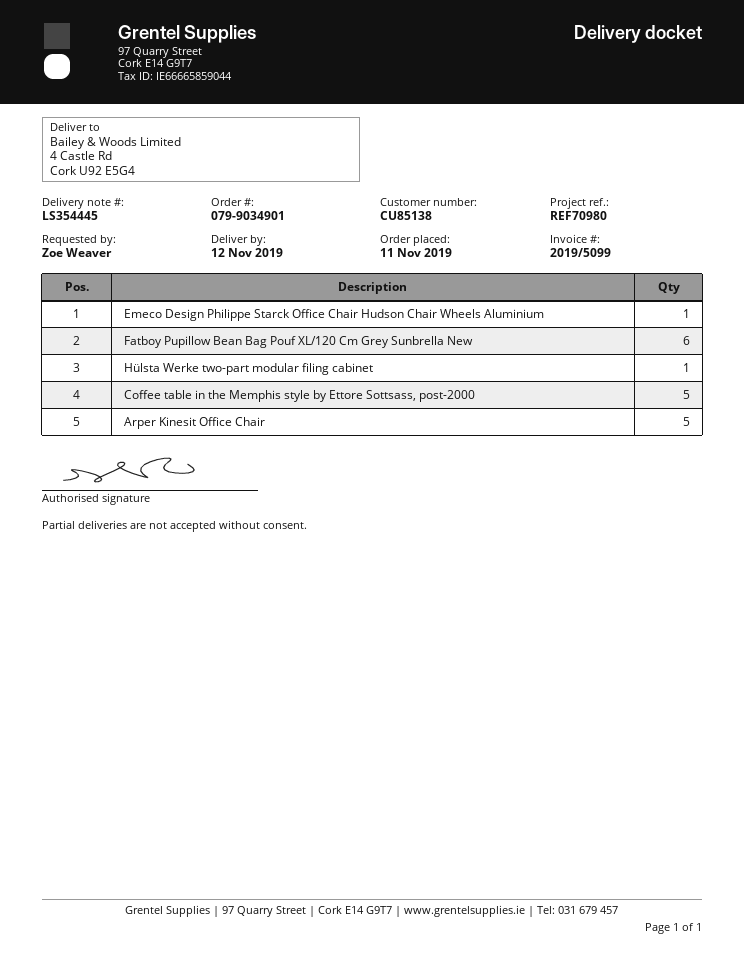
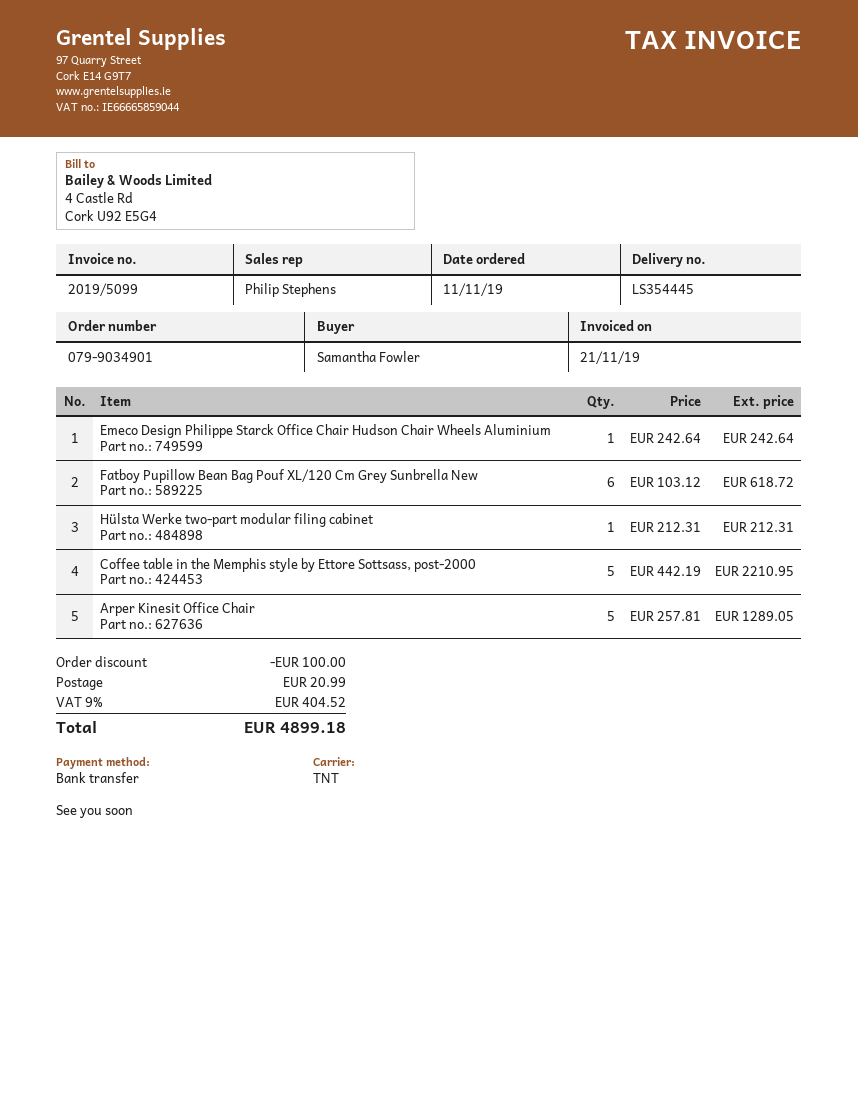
ordered by: Zoe Weaver -> Samantha Fowler

